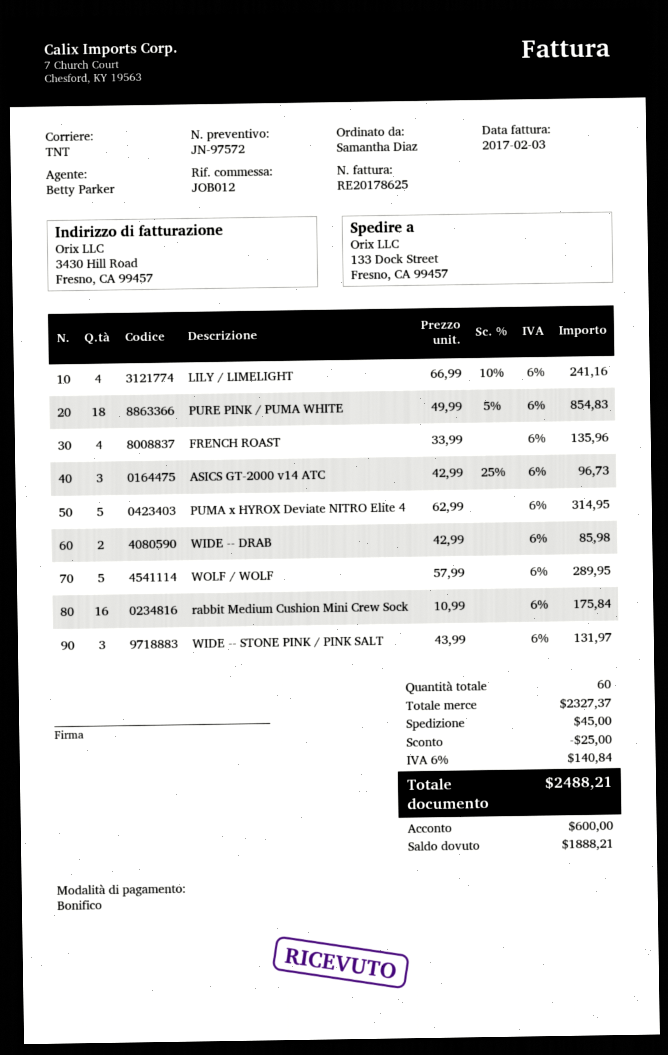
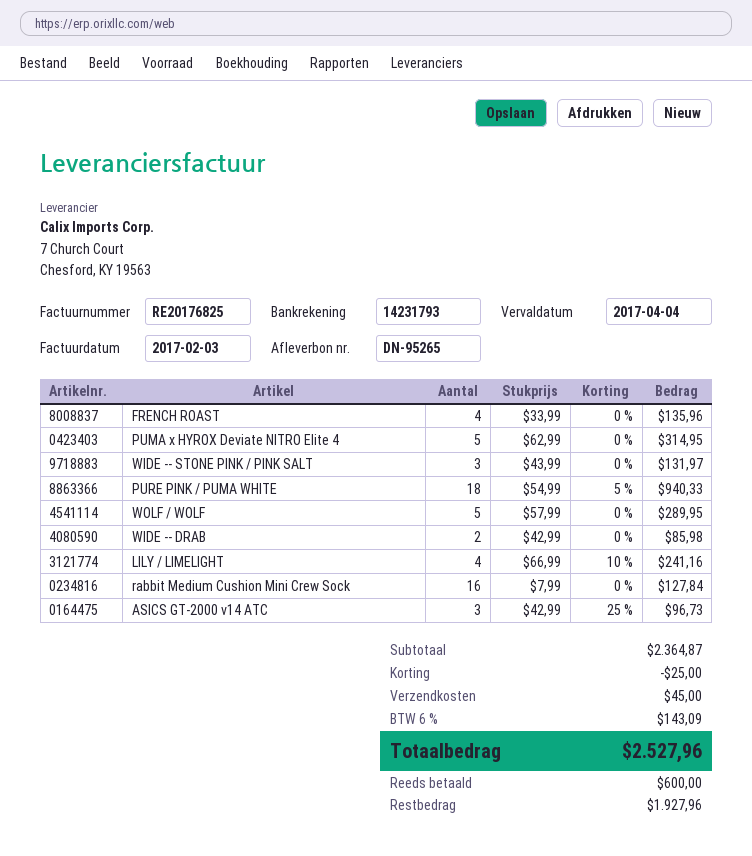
invoice number: RE20178625 -> RE20176825
PURE PINK / PUMA WHITE: 18 x 49.99 - 5% = 854.83 -> 18 x 54.99 - 5% = 940.33
rabbit Medium Cushion Mini Crew Sock: 16 x 10.99 = 175.84 -> 16 x 7.99 = 127.84
subtotal: 2327.37 -> 2364.87
tax: 6% = 140.84 -> 6% = 143.09
total: 2488.21 -> 2527.96
balance: 1888.21 -> 1927.96

